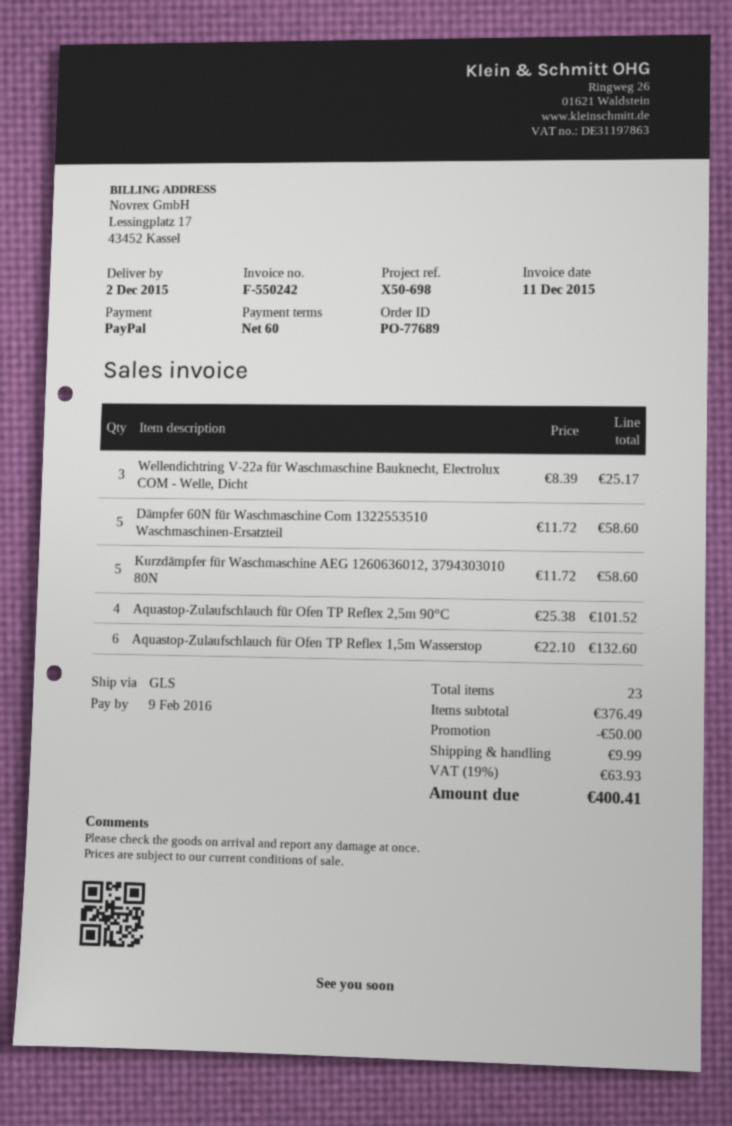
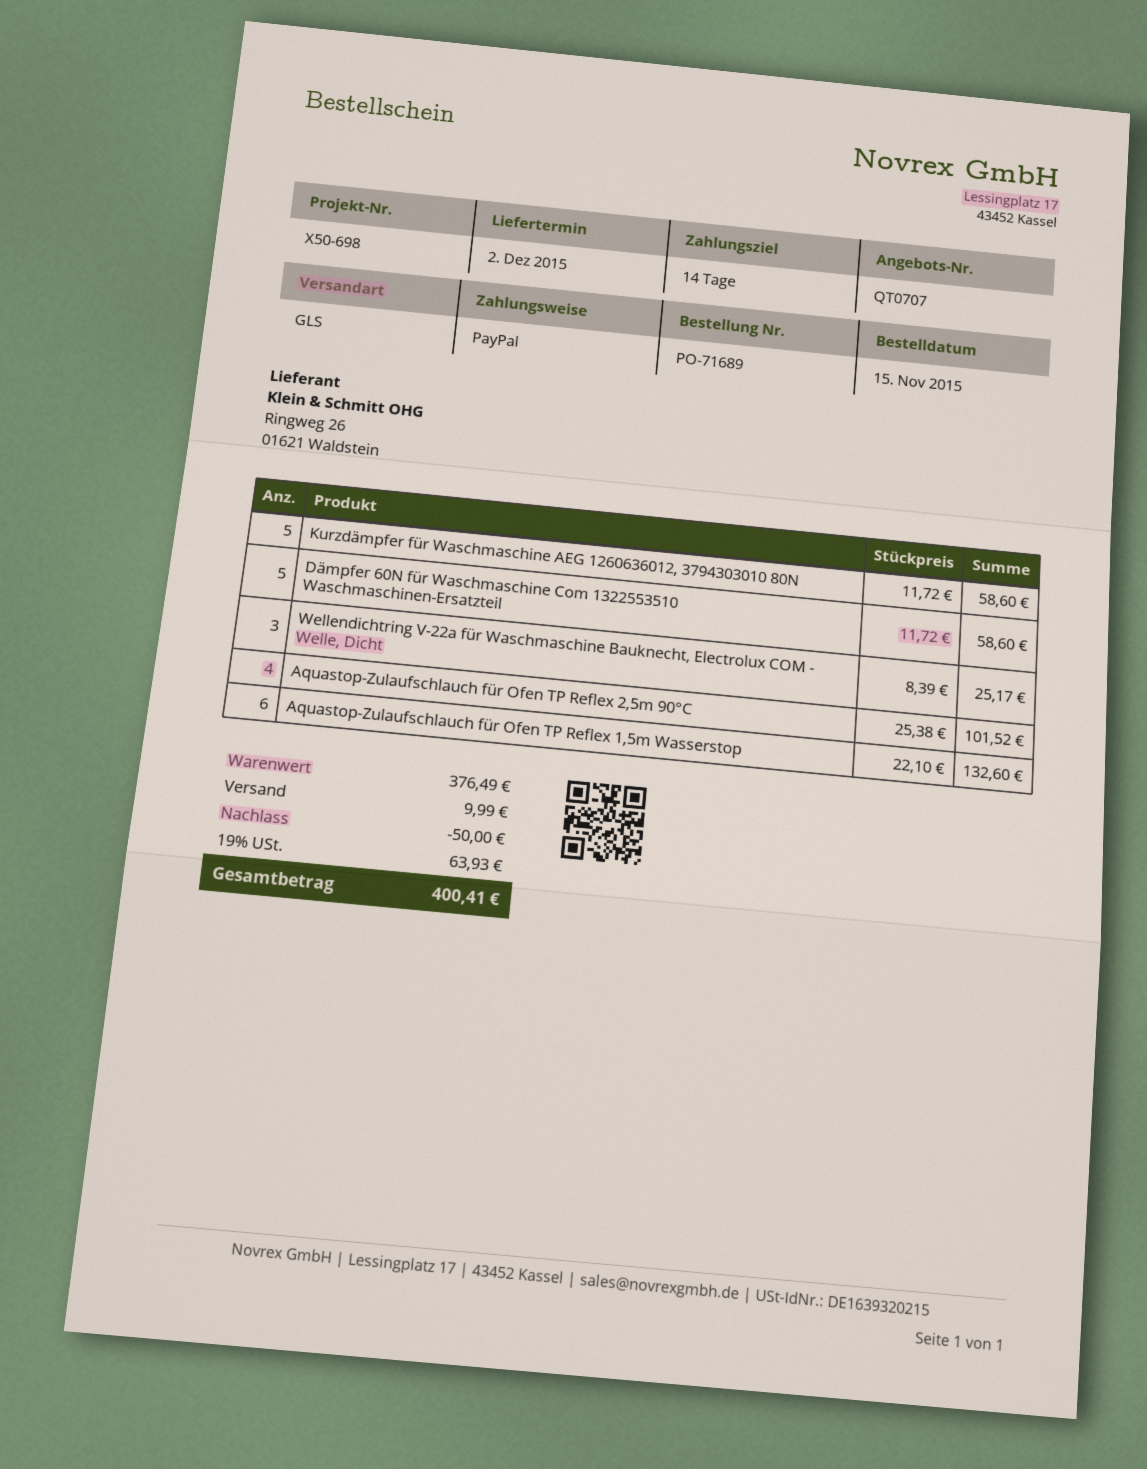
order number: PO-77689 -> PO-71689
payment terms: 60 days -> 14 days

